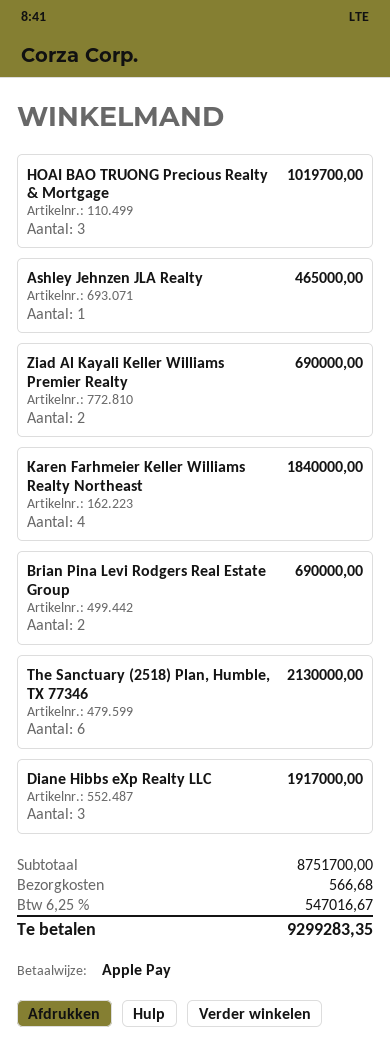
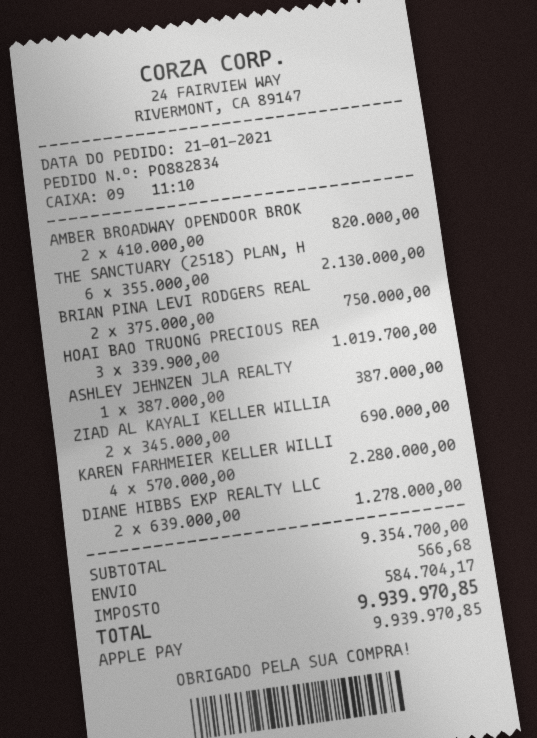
Ashley Jehnzen JLA Realty: 1 for 465000.00 -> 1 for 387000.00
Karen Farhmeier Keller Williams Realty Northeast: 4 for 1840000.00 -> 4 for 2280000.00
Brian Pina Levi Rodgers Real Estate Group: 2 for 690000.00 -> 2 for 750000.00
Diane Hibbs eXp Realty LLC: 3 for 1917000.00 -> 2 for 1278000.00
AMBER BROADWAY OPENDOOR BROK: none -> 2 for 820000.00
subtotal: 8751700.00 -> 9354700.00
tax: 547016.67 -> 584704.17
total: 9299283.35 -> 9939970.85

